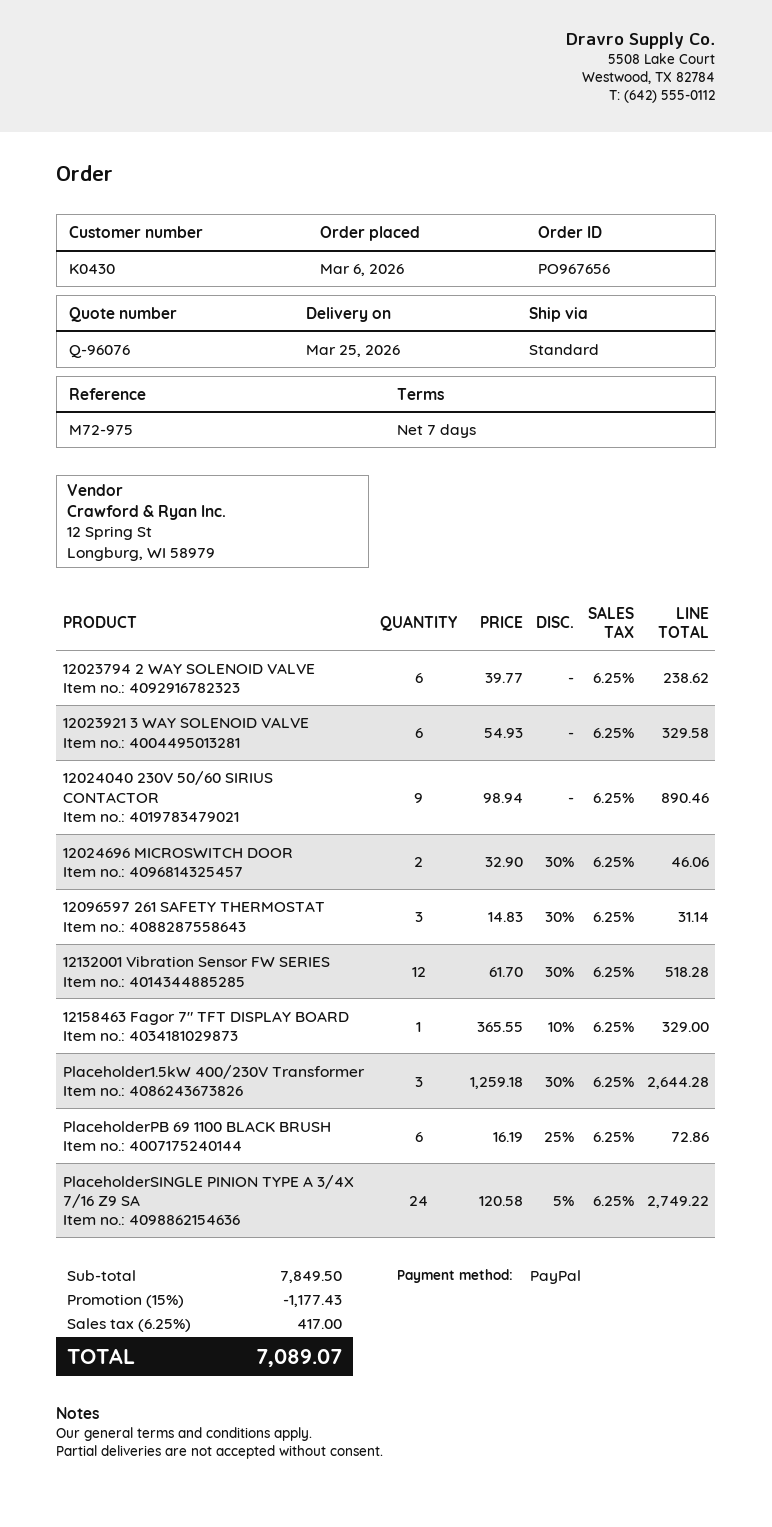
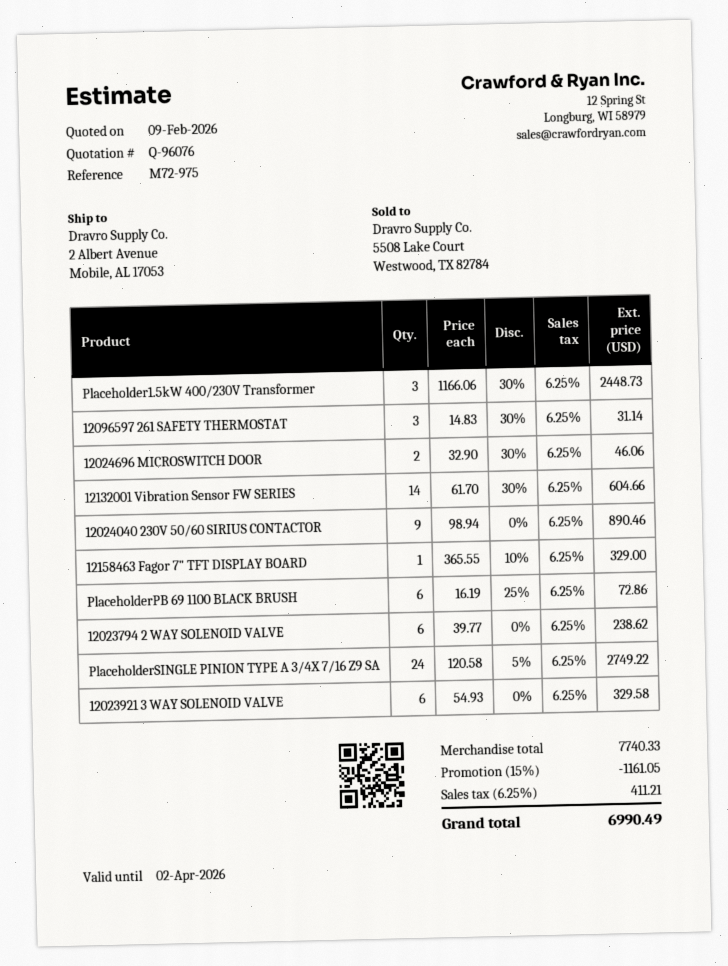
12132001 Vibration Sensor FW SERIES: 12 x 61.70 - 30% = 518.28 -> 14 x 61.70 - 30% = 604.66
Placeholder1.5kW 400/230V Transformer: 3 x 1259.18 - 30% = 2644.28 -> 3 x 1166.06 - 30% = 2448.73
subtotal: 7849.50 -> 7740.33
discount: 15% = 1177.43 -> 15% = 1161.05
tax: 6.25% = 417.00 -> 6.25% = 411.21
total: 7089.07 -> 6990.49

